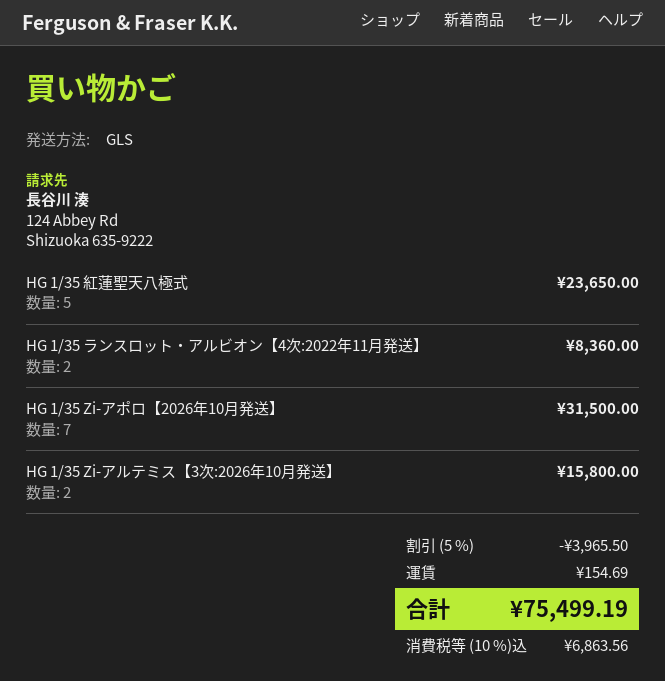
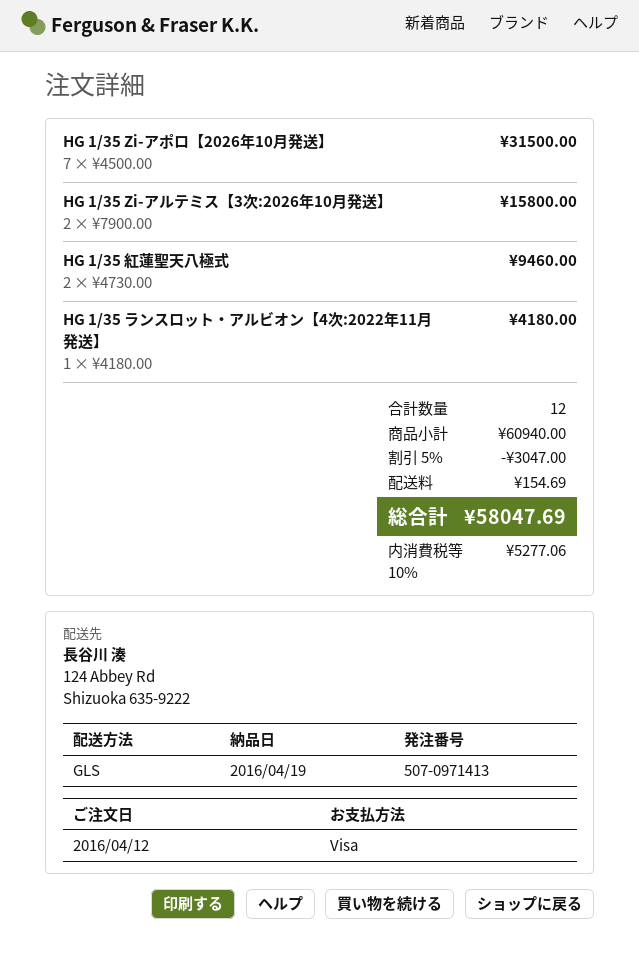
HG 1/35 紅蓮聖天八極式: 5 for 23650.00 -> 2 for 9460.00
HG 1/35 ランスロット・アルビオン【4次:2022年11月発送】: 2 for 8360.00 -> 1 for 4180.00
discount: 5% = 3965.50 -> 5% = 3047.00
tax: 10% = 6863.56 -> 10% = 5277.06
total: 75499.19 -> 58047.69

